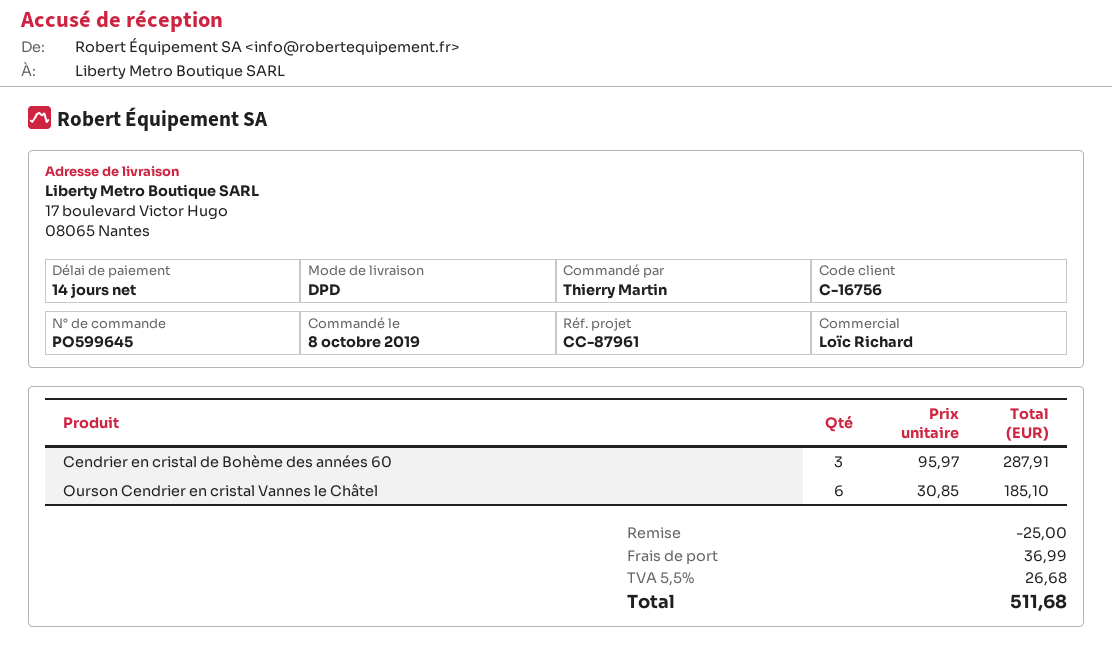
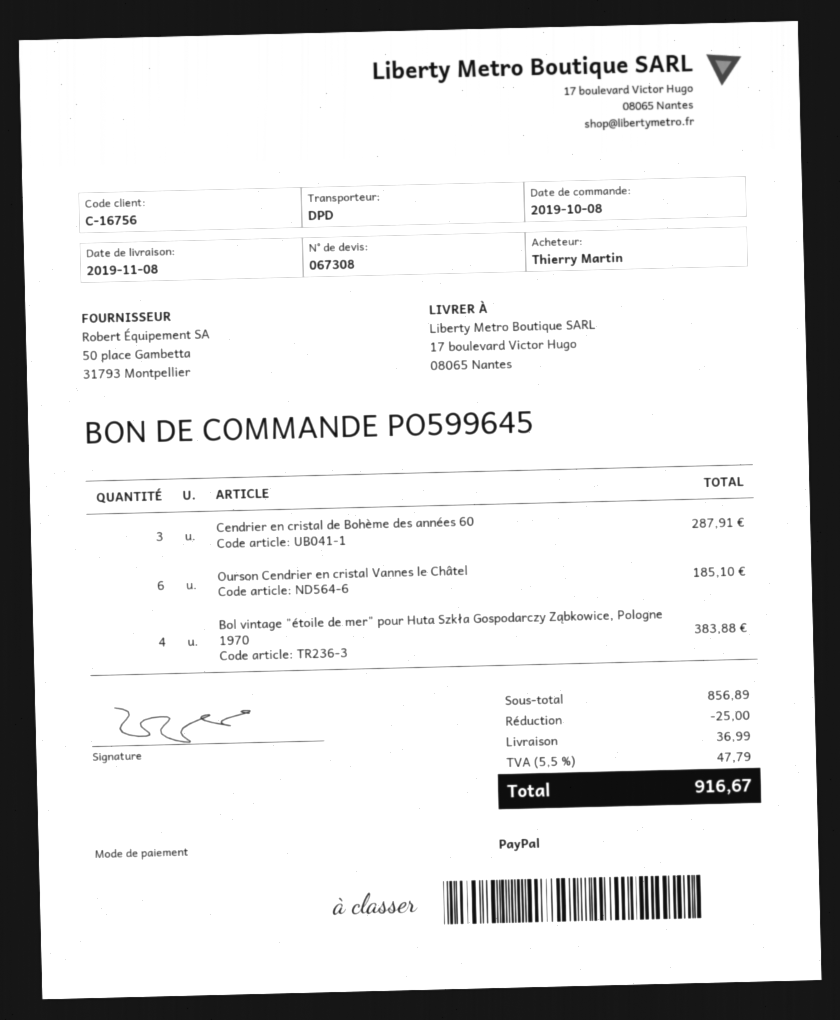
Bol vintage "étoile de mer" pour Huta Szkła Gospodarczy Ząbkowice, Pologne 1970: none -> 4 for 383.88
tax: 5.5% = 26.68 -> 5.5% = 47.79
total: 511.68 -> 916.67

